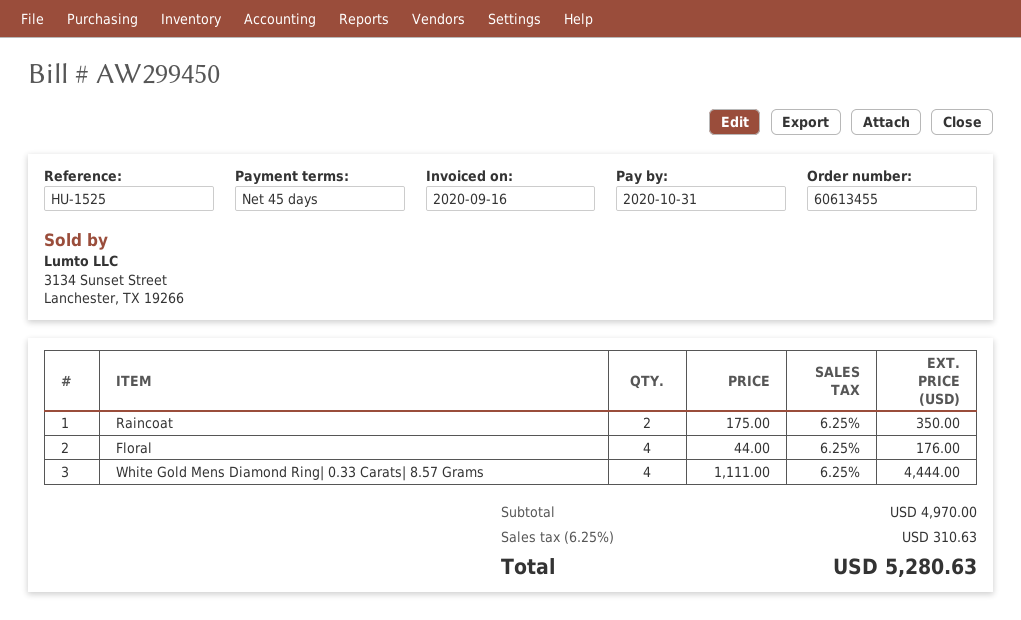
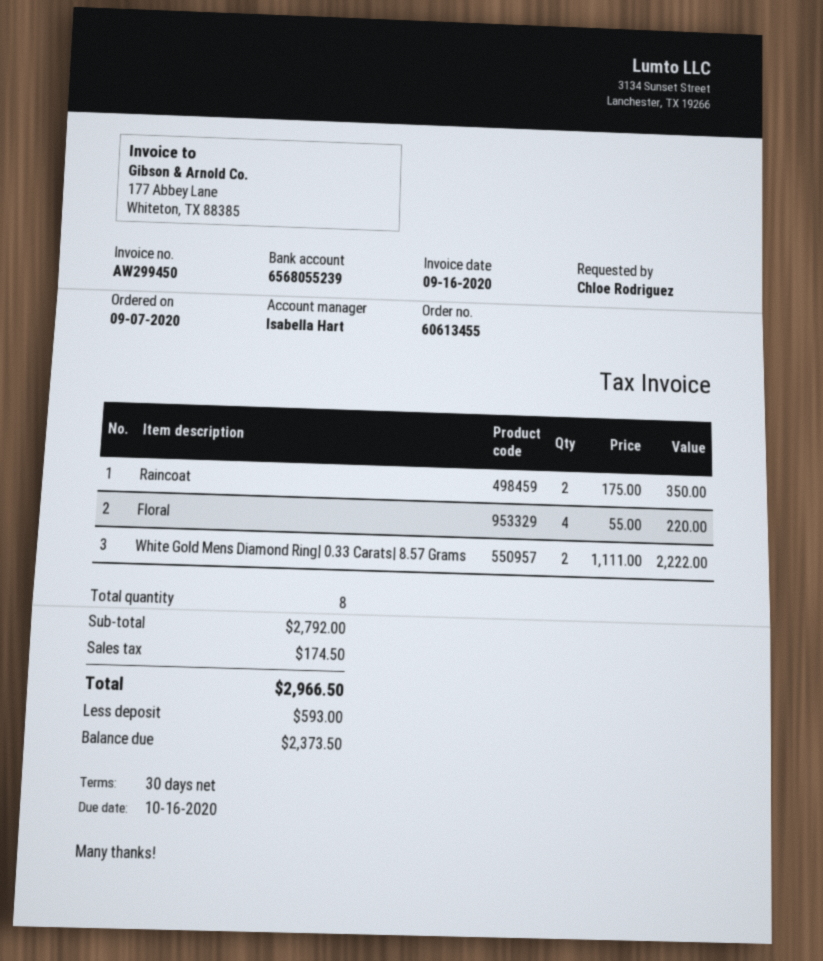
payment terms: 45 days -> 30 days
due date: 2020-10-31 -> 2020-10-16
Floral: 4 x 44.00 = 176.00 -> 4 x 55.00 = 220.00
White Gold Mens Diamond Ring| 0.33 Carats| 8.57 Grams: 4 x 1111.00 = 4444.00 -> 2 x 1111.00 = 2222.00
subtotal: 4970.00 -> 2792.00
tax: 310.63 -> 174.50
total: 5280.63 -> 2966.50

